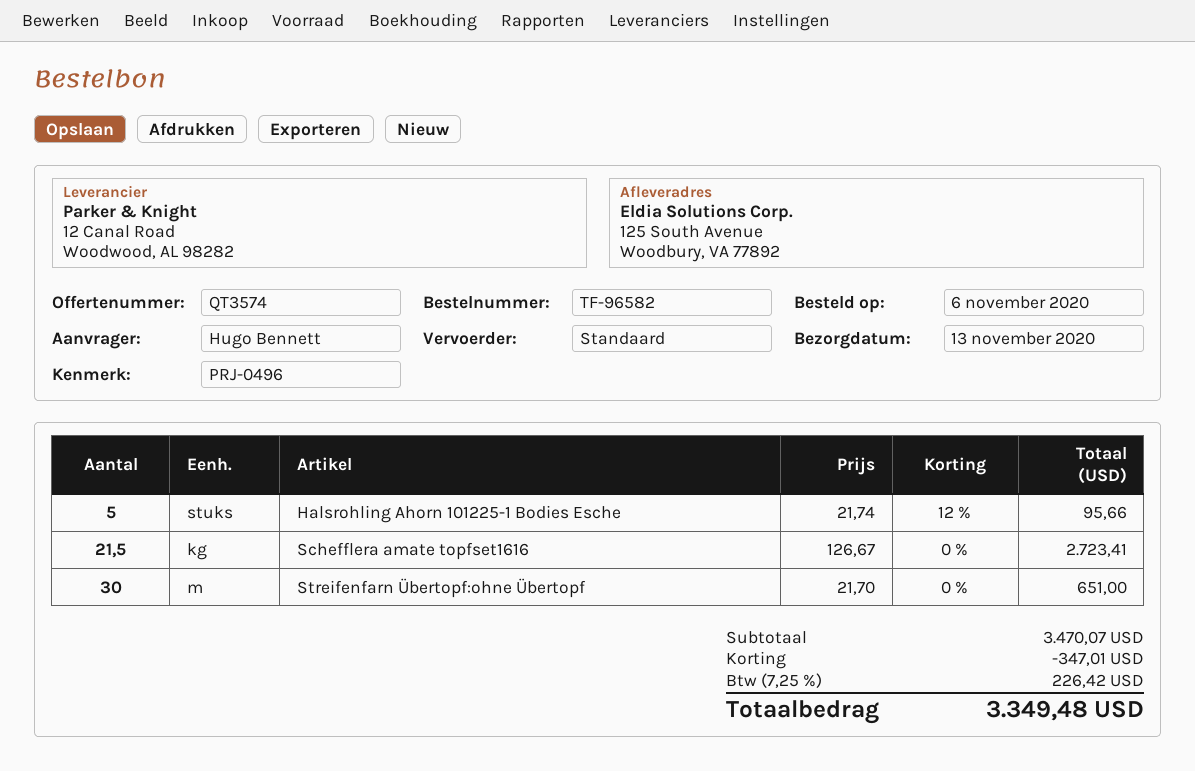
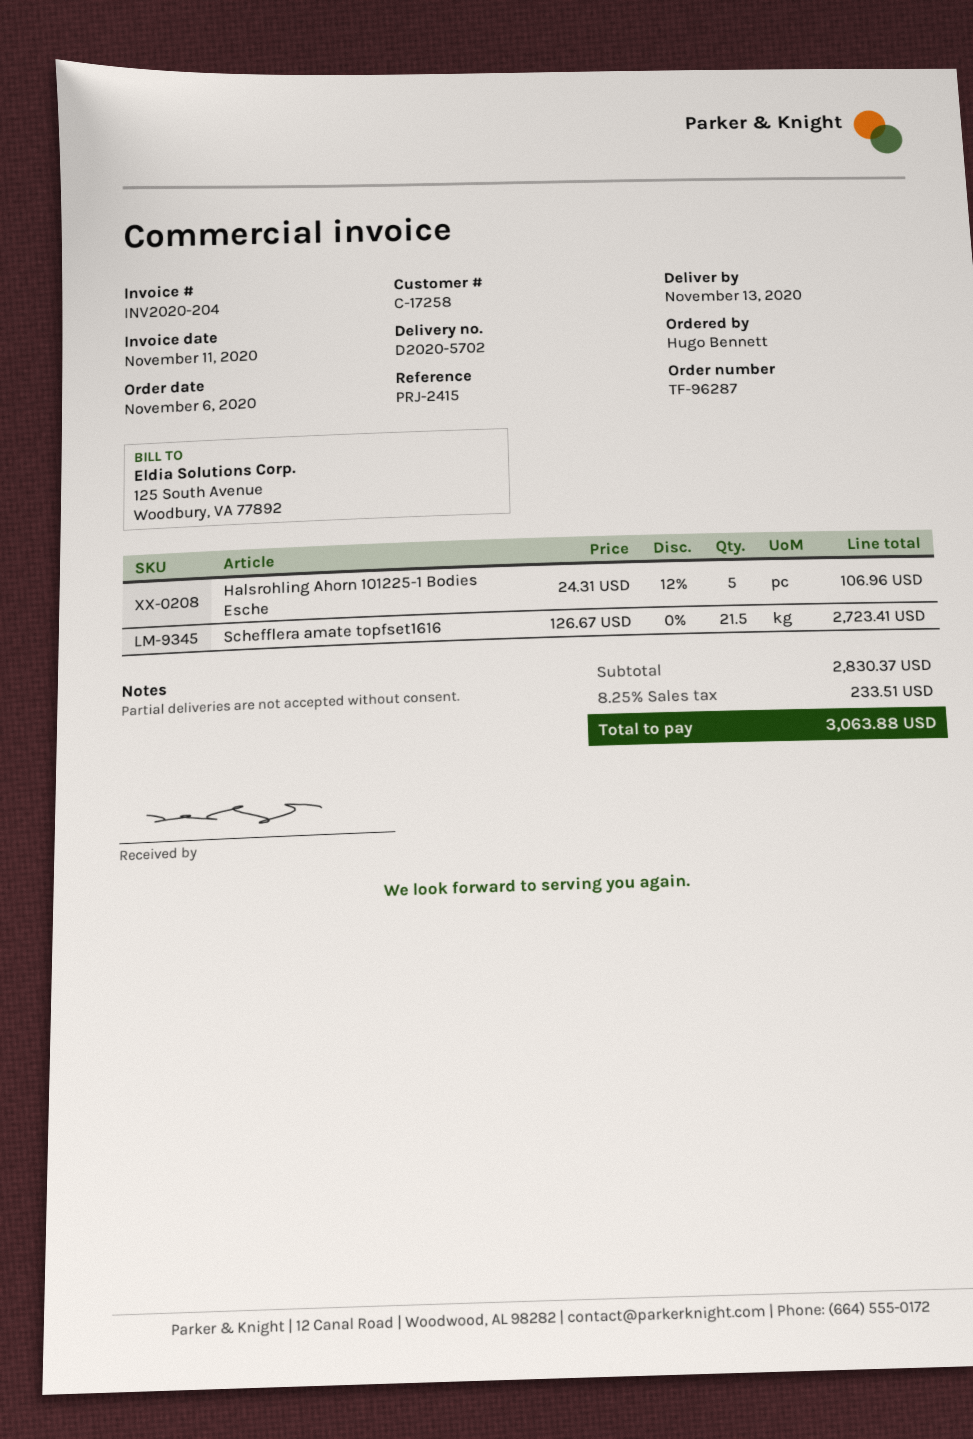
order number: TF-96582 -> TF-96287
reference: PRJ-0496 -> PRJ-2415
Halsrohling Ahorn 101225-1 Bodies Esche: 5 x 21.74 - 12% = 95.66 -> 5 x 24.31 - 12% = 106.96
Streifenfarn Übertopf:ohne Übertopf: 30 x 21.70 = 651.00 -> none
subtotal: 3470.07 -> 2830.37
discount: 347.01 -> none
tax: 7.25% = 226.42 -> 8.25% = 233.51
total: 3349.48 -> 3063.88

